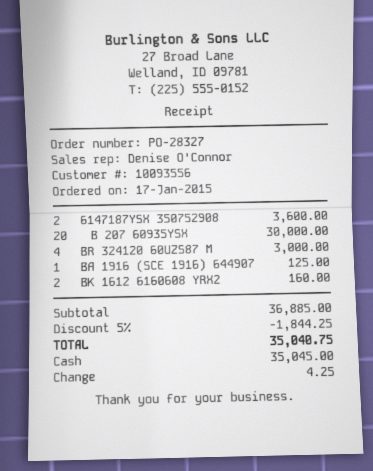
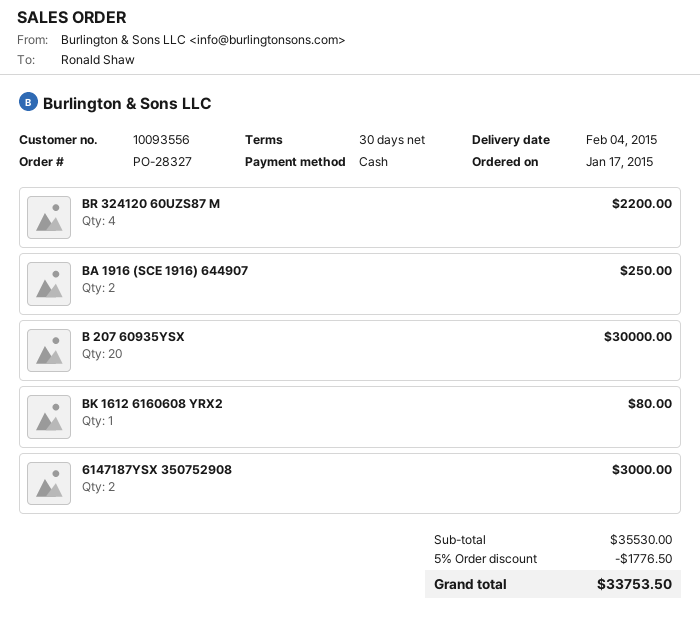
6147187YSX 350752908: 2 for 3600.00 -> 2 for 3000.00
BR 324120 60UZS87 M: 4 for 3000.00 -> 4 for 2200.00
BA 1916 (SCE 1916) 644907: 1 for 125.00 -> 2 for 250.00
BK 1612 6160608 YRX2: 2 for 160.00 -> 1 for 80.00
subtotal: 36885.00 -> 35530.00
discount: 5% = 1844.25 -> 5% = 1776.50
total: 35040.75 -> 33753.50

